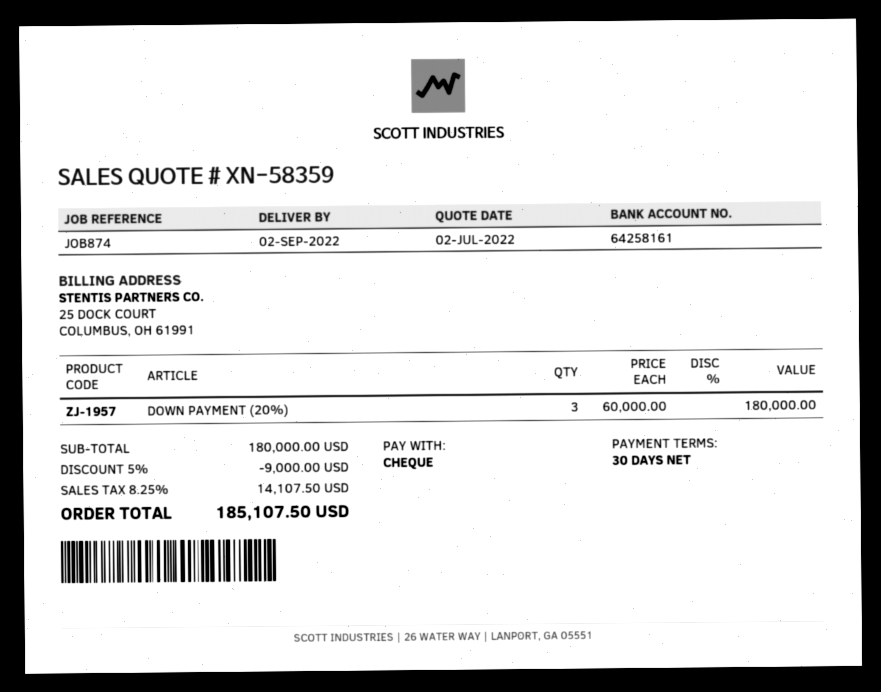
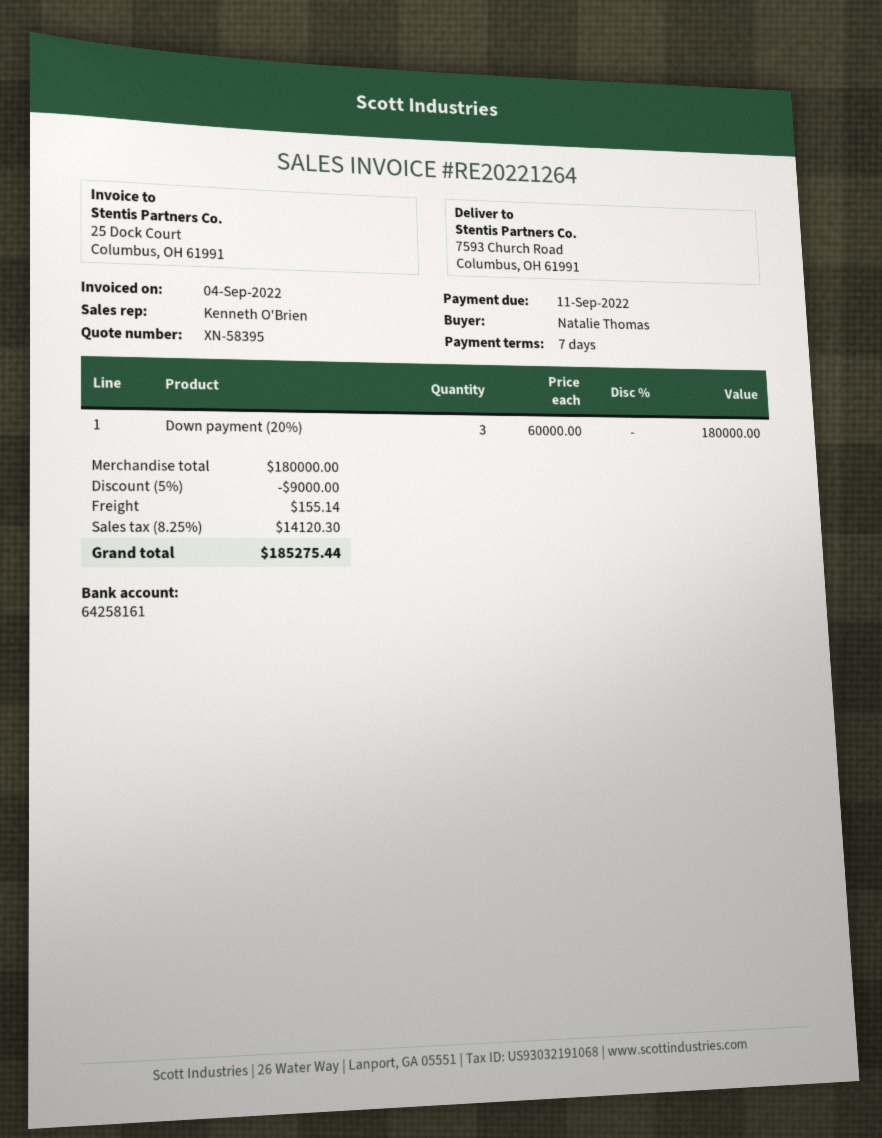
quote number: XN-58359 -> XN-58395
payment terms: 30 days -> 7 days
shipping: none -> 155.14
tax: 8.25% = 14107.50 -> 8.25% = 14120.30
total: 185107.50 -> 185275.44

